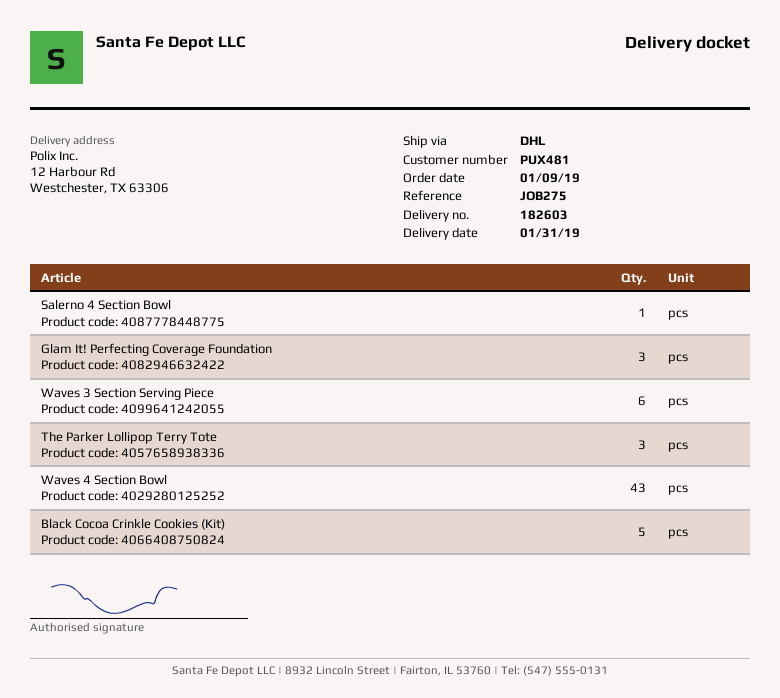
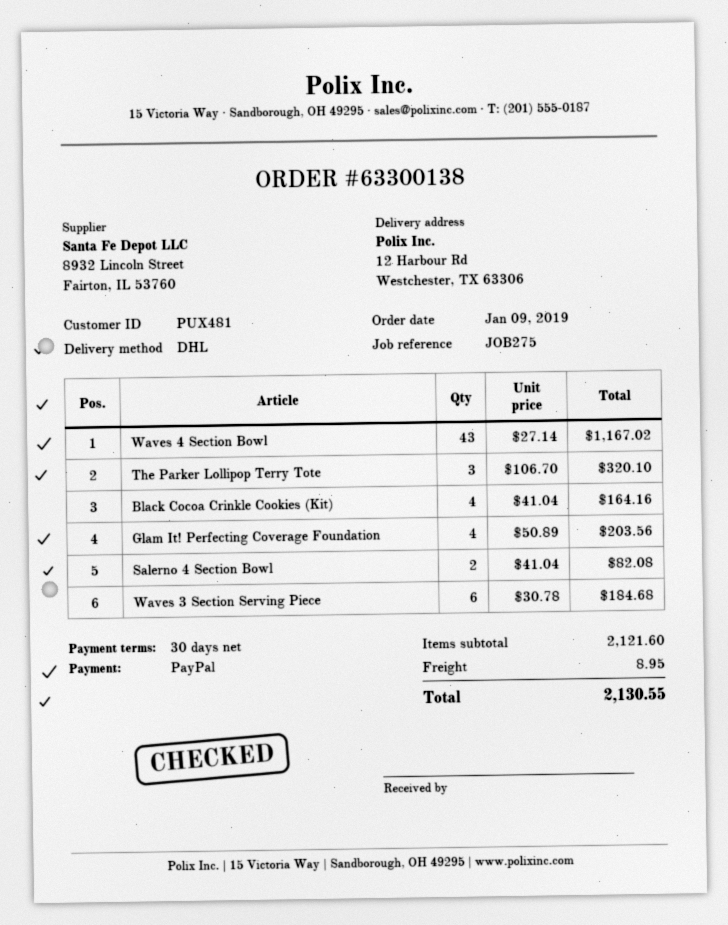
Salerno 4 Section Bowl: 1 -> 2
Glam It! Perfecting Coverage Foundation: 3 -> 4
Black Cocoa Crinkle Cookies (Kit): 5 -> 4

